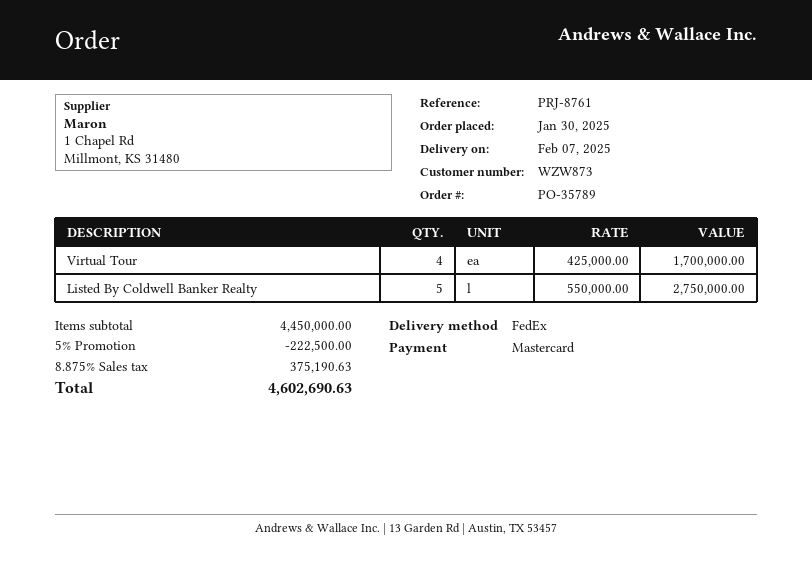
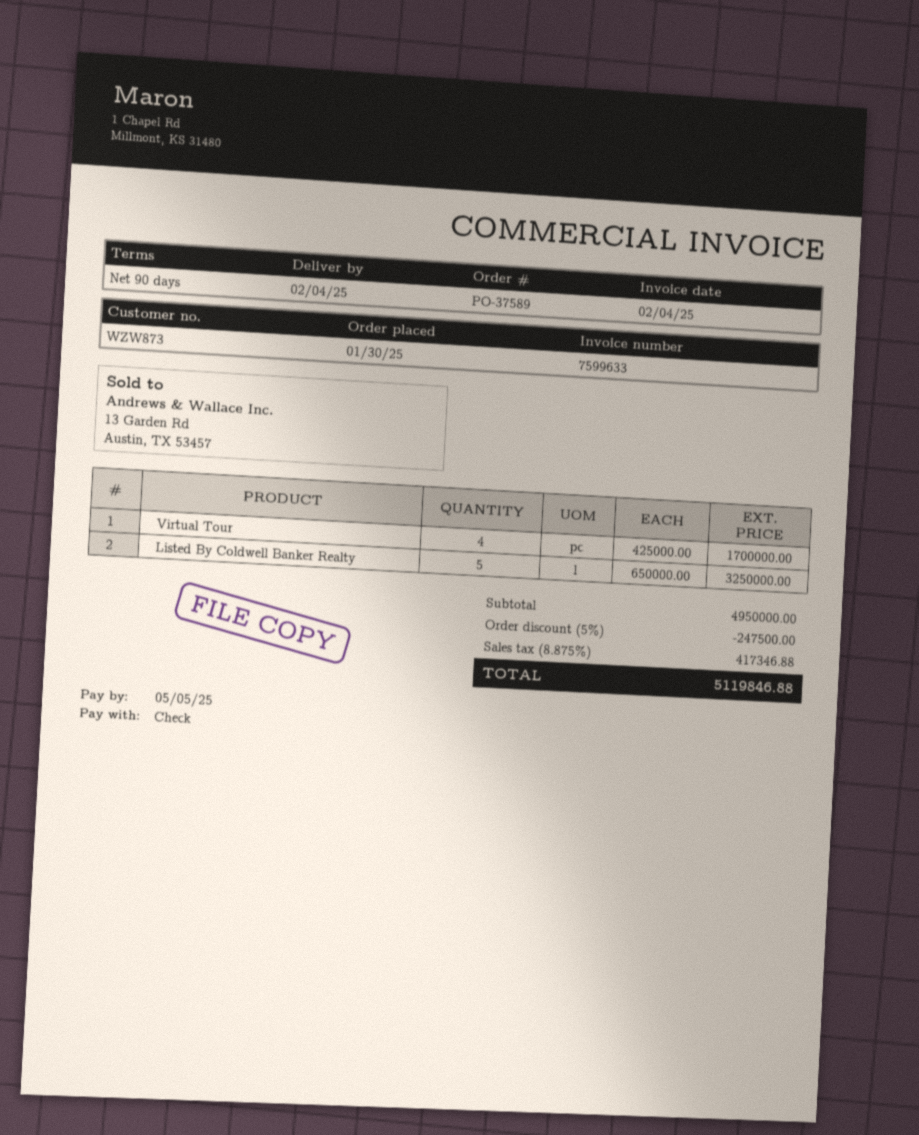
order number: PO-35789 -> PO-37589
delivery date: 2025-02-07 -> 2025-02-04
payment method: Mastercard -> cheque
Listed By Coldwell Banker Realty: 5 x 550000.00 = 2750000.00 -> 5 x 650000.00 = 3250000.00
subtotal: 4450000.00 -> 4950000.00
discount: 5% = 222500.00 -> 5% = 247500.00
tax: 8.875% = 375190.63 -> 8.875% = 417346.88
total: 4602690.63 -> 5119846.88

